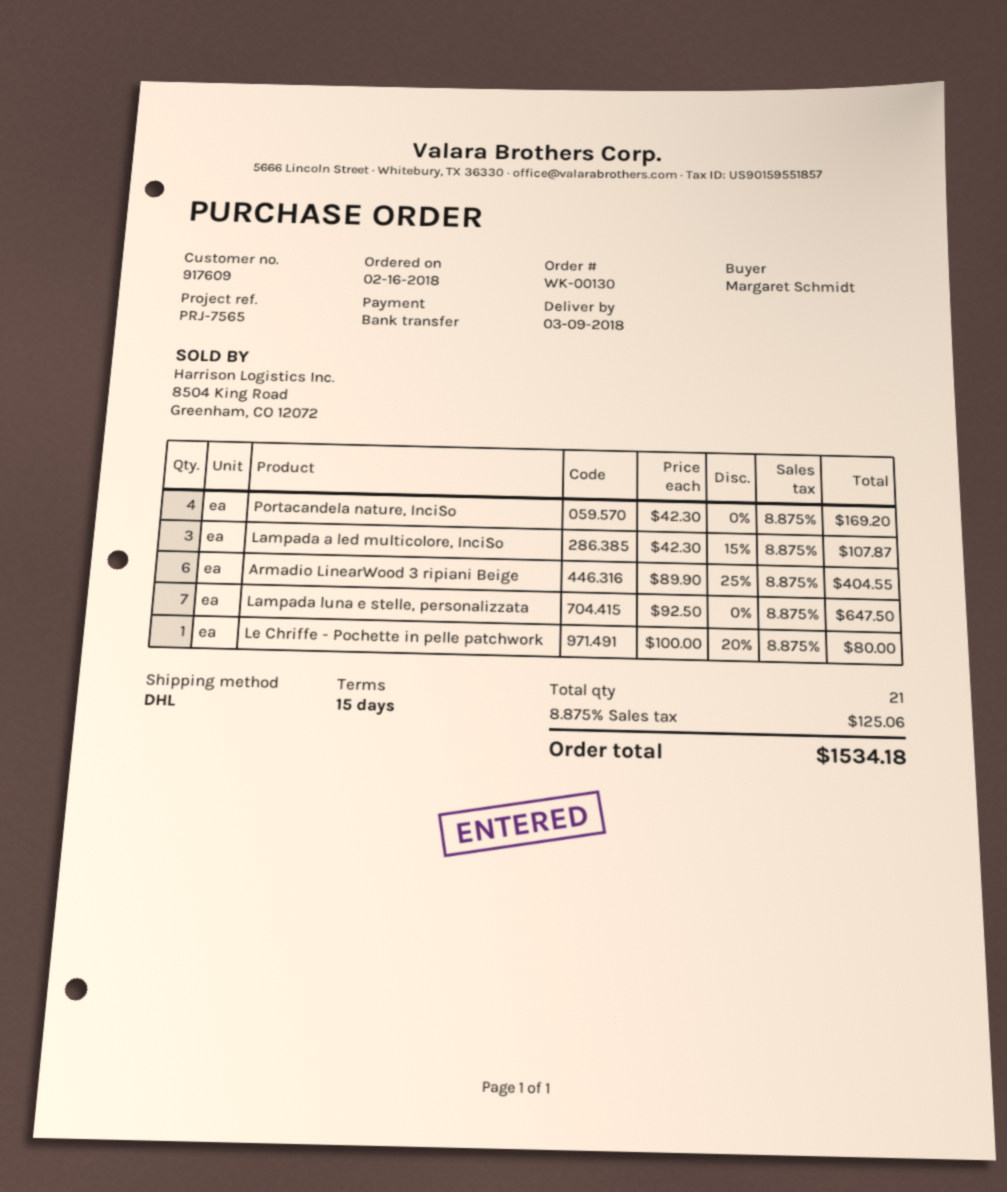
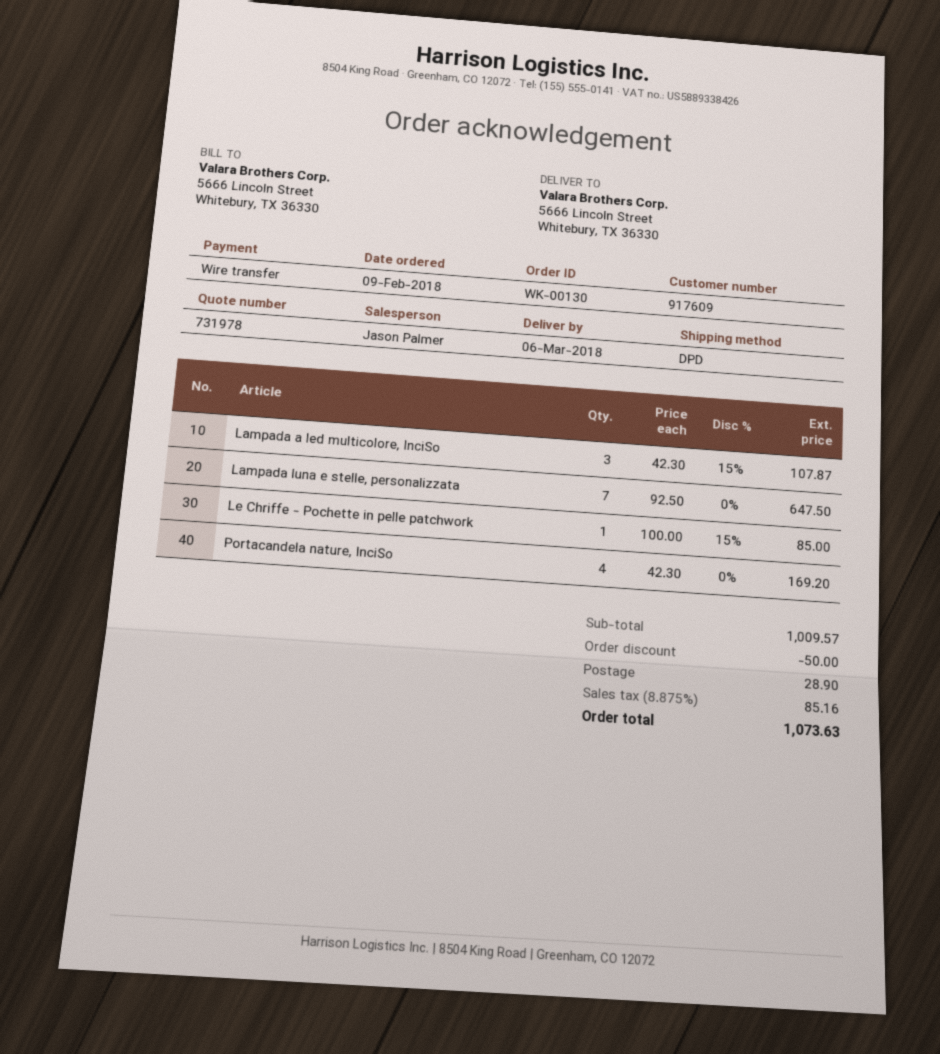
order date: 2018-02-16 -> 2018-02-09
delivery date: 2018-03-09 -> 2018-03-06
shipping method: DHL -> DPD
Armadio LinearWood 3 ripiani Beige: 6 x 89.90 - 25% = 404.55 -> none
Le Chriffe - Pochette in pelle patchwork: 1 x 100.00 - 20% = 80.00 -> 1 x 100.00 - 15% = 85.00
discount: none -> 50.00
shipping: none -> 28.90
tax: 8.875% = 125.06 -> 8.875% = 85.16
total: 1534.18 -> 1073.63

